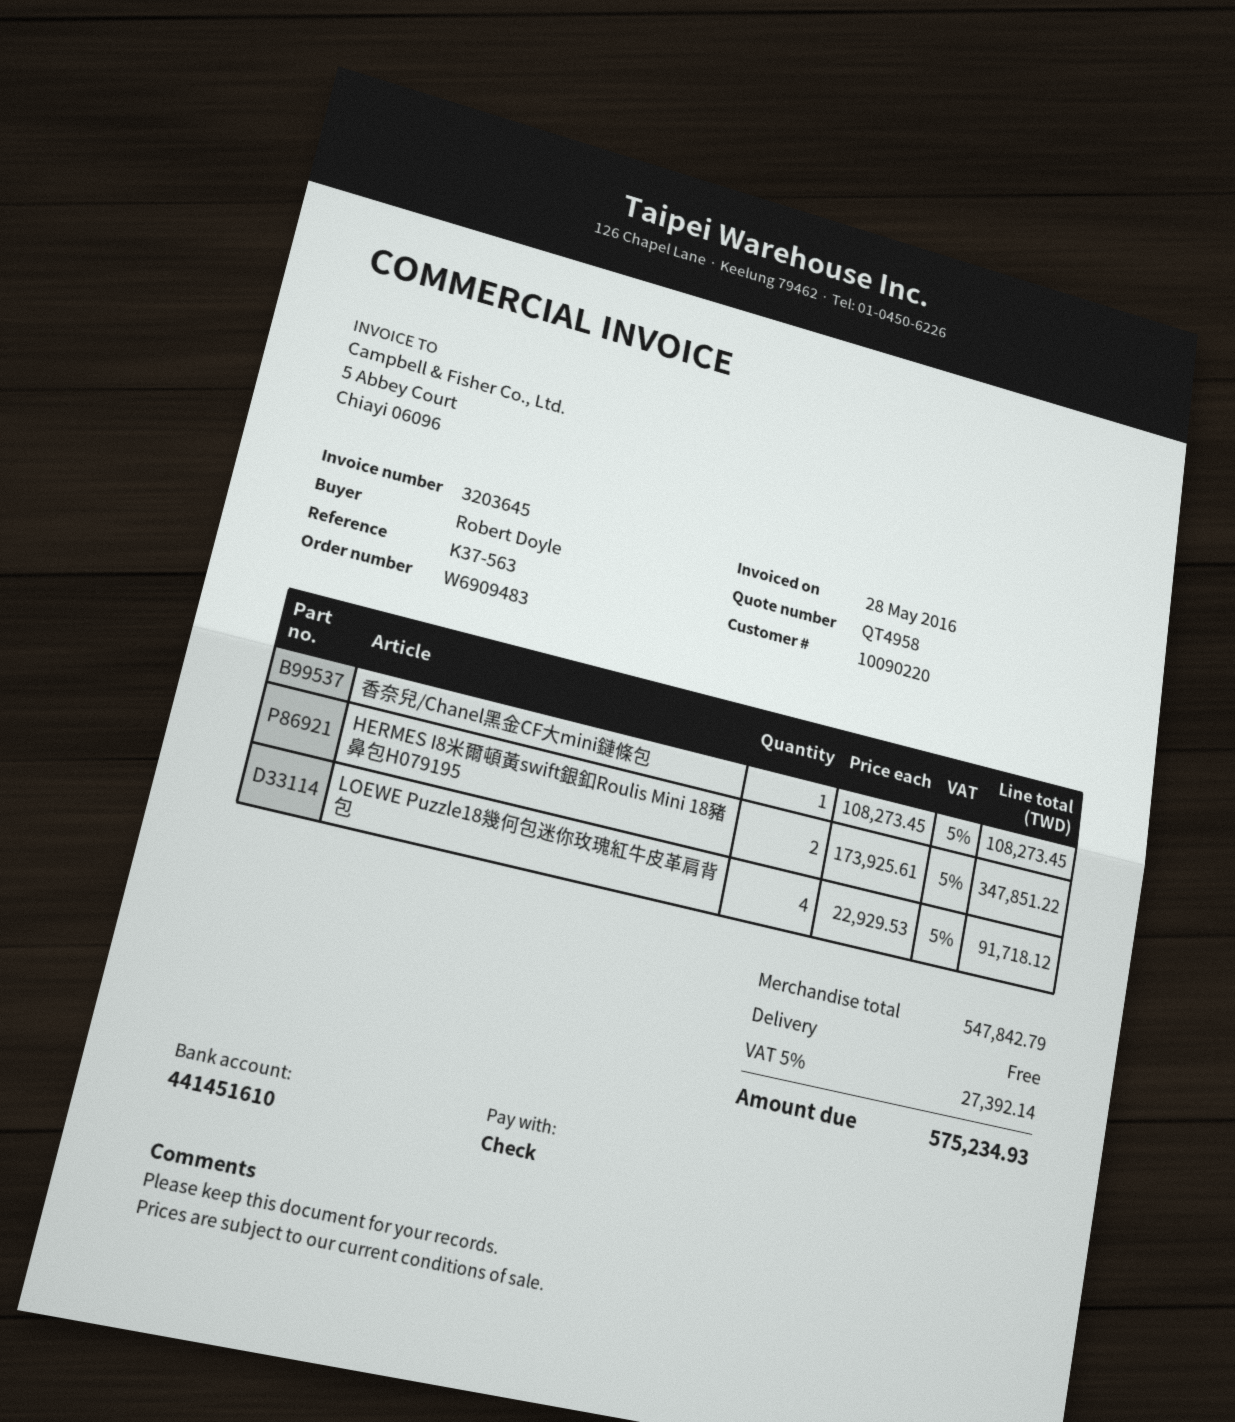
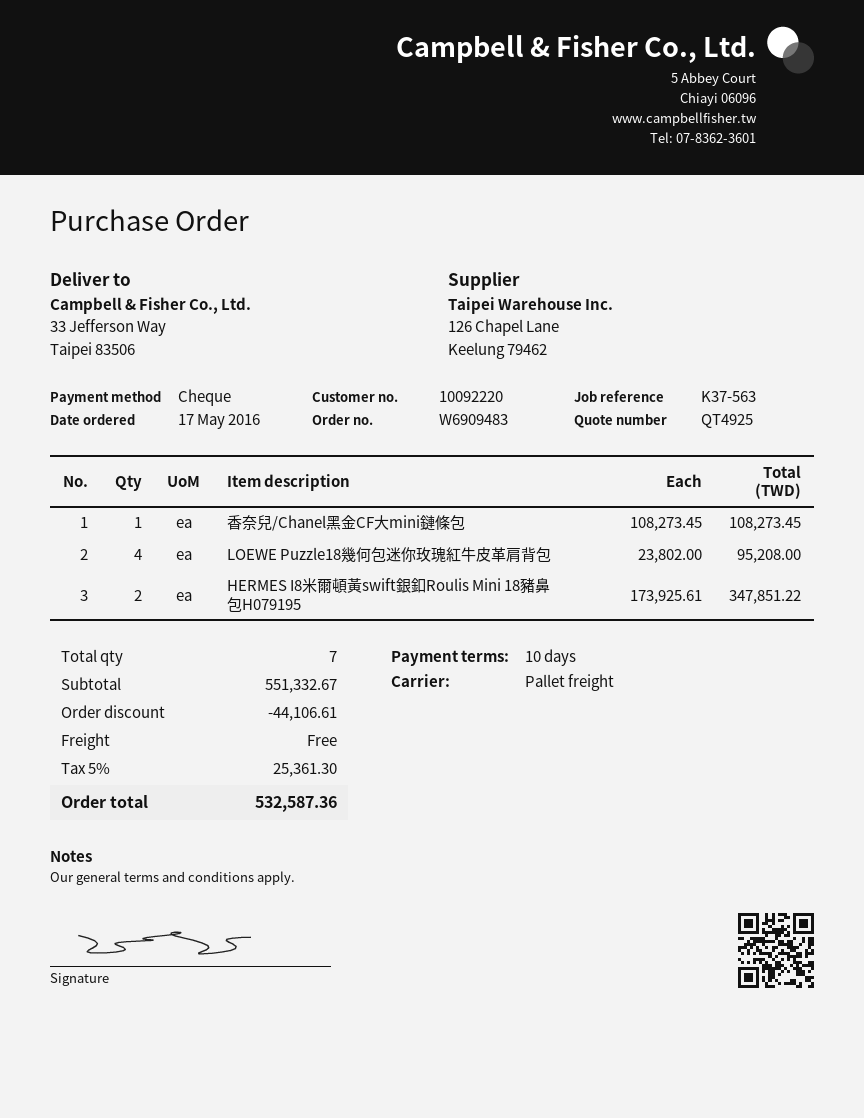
quote number: QT4958 -> QT4925
customer number: 10090220 -> 10092220
LOEWE Puzzle18幾何包迷你玫瑰紅牛皮革肩背包: 4 x 22929.53 = 91718.12 -> 4 x 23802.00 = 95208.00
subtotal: 547842.79 -> 551332.67
discount: none -> 44106.61
tax: 5% = 27392.14 -> 5% = 25361.30
total: 575234.93 -> 532587.36

